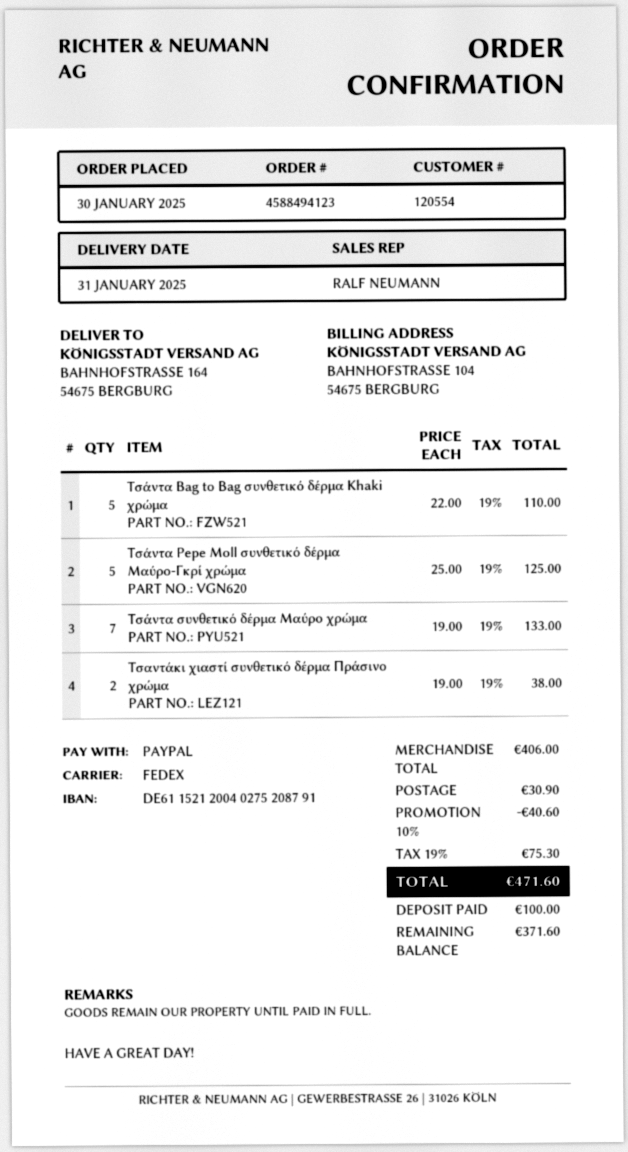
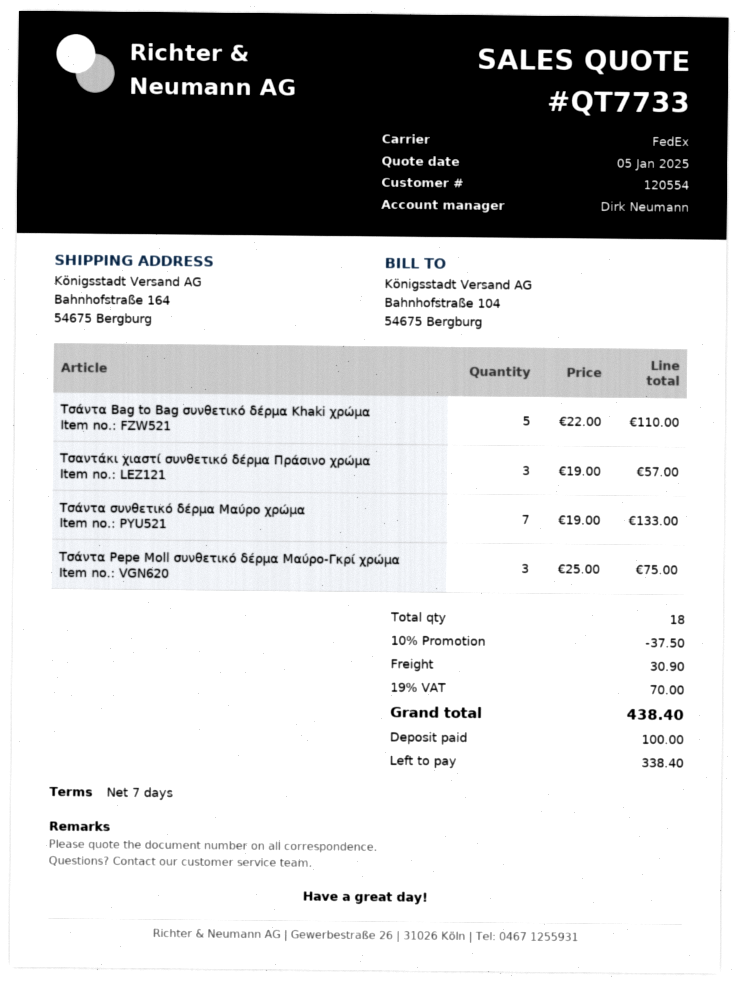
sales rep: RALF NEUMANN -> Dirk Neumann
Τσάντα Pepe Moll συνθετικό δέρμα Μαύρο-Γκρί χρώμα: 5 x 25.00 = 125.00 -> 3 x 25.00 = 75.00
Τσαντάκι χιαστί συνθετικό δέρμα Πράσινο χρώμα: 2 x 19.00 = 38.00 -> 3 x 19.00 = 57.00
discount: 10% = 40.60 -> 10% = 37.50
tax: 19% = 75.30 -> 19% = 70.00
total: 471.60 -> 438.40
balance: 371.60 -> 338.40

